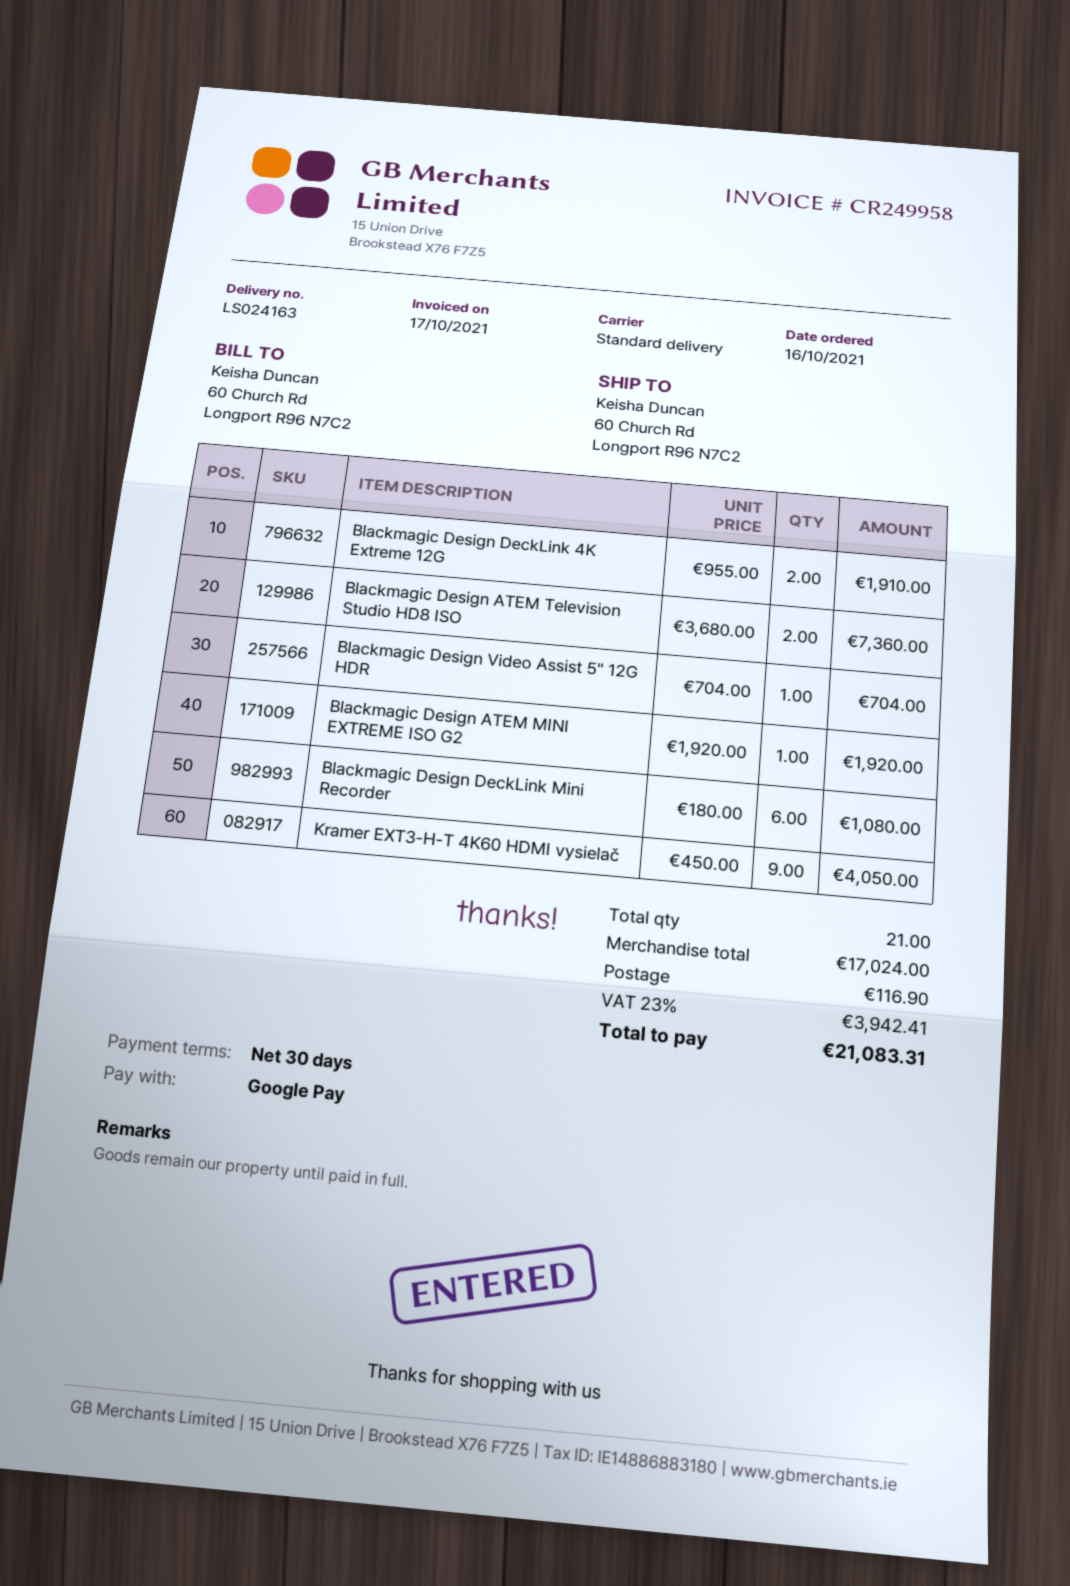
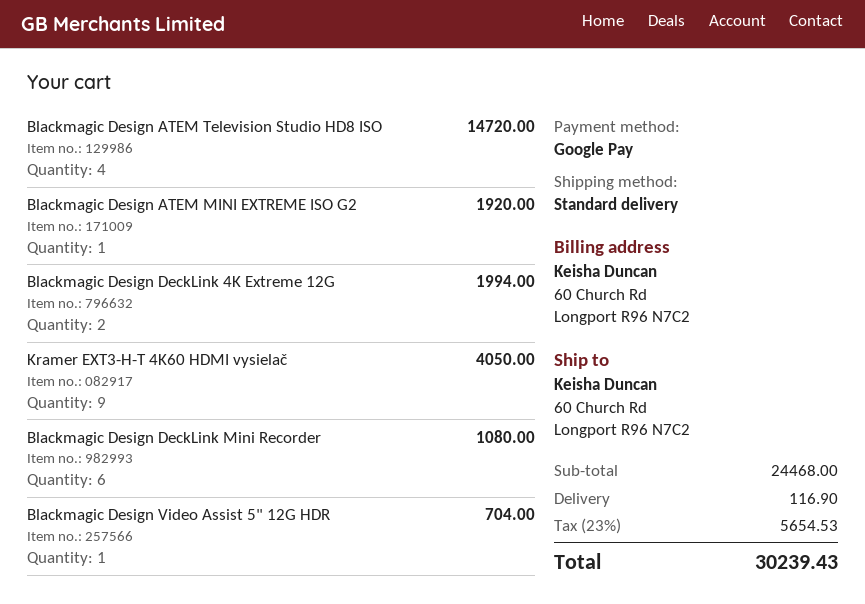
Blackmagic Design DeckLink 4K Extreme 12G: 2 for 1910.00 -> 2 for 1994.00
Blackmagic Design ATEM Television Studio HD8 ISO: 2 for 7360.00 -> 4 for 14720.00
subtotal: 17024.00 -> 24468.00
tax: 23% = 3942.41 -> 23% = 5654.53
total: 21083.31 -> 30239.43

